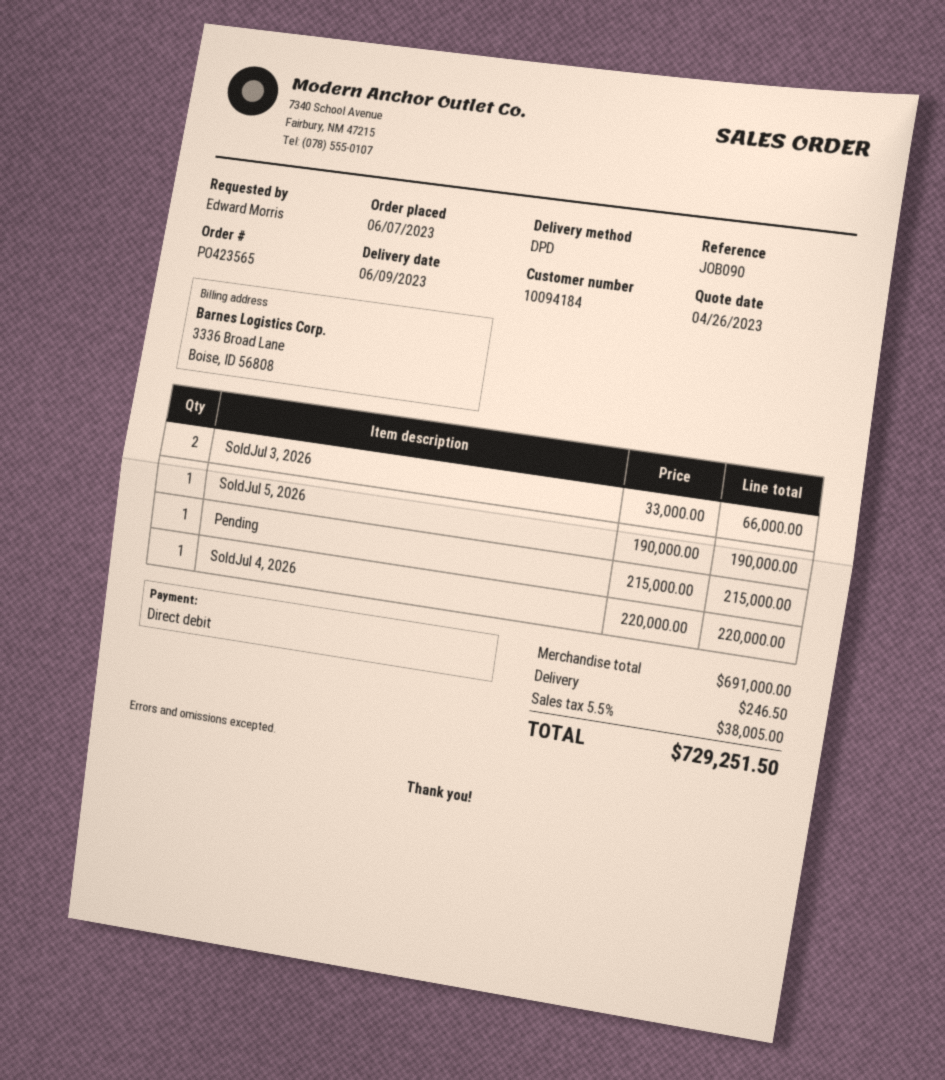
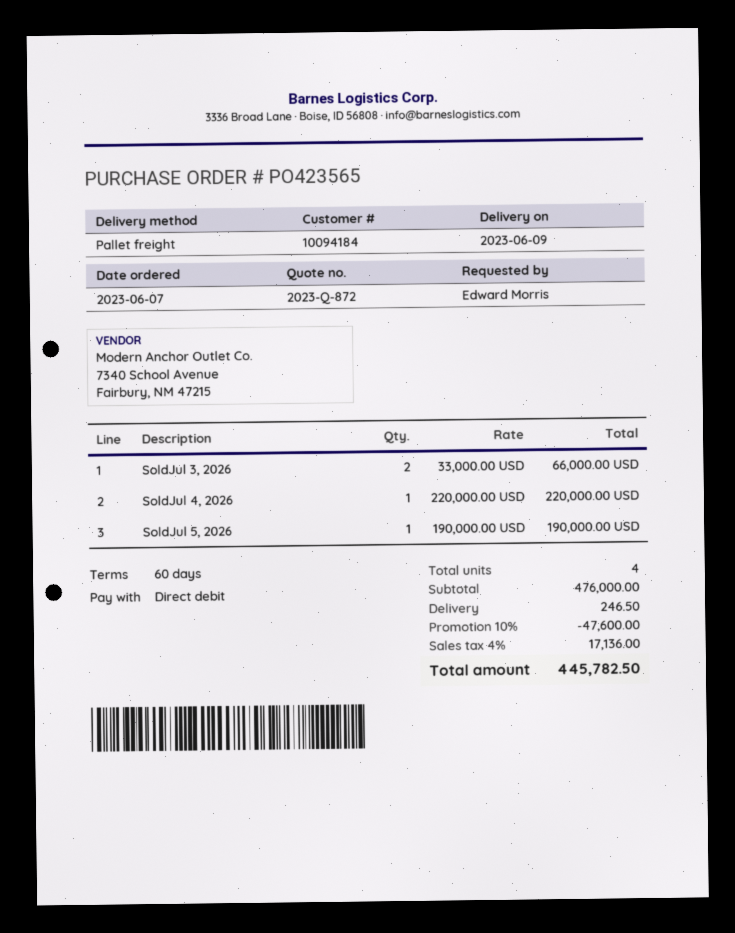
shipping method: DPD -> pallet freight
Pending: 1 x 215000.00 = 215000.00 -> none
subtotal: 691000.00 -> 476000.00
discount: none -> 10% = 47600.00
tax: 5.5% = 38005.00 -> 4% = 17136.00
total: 729251.50 -> 445782.50

